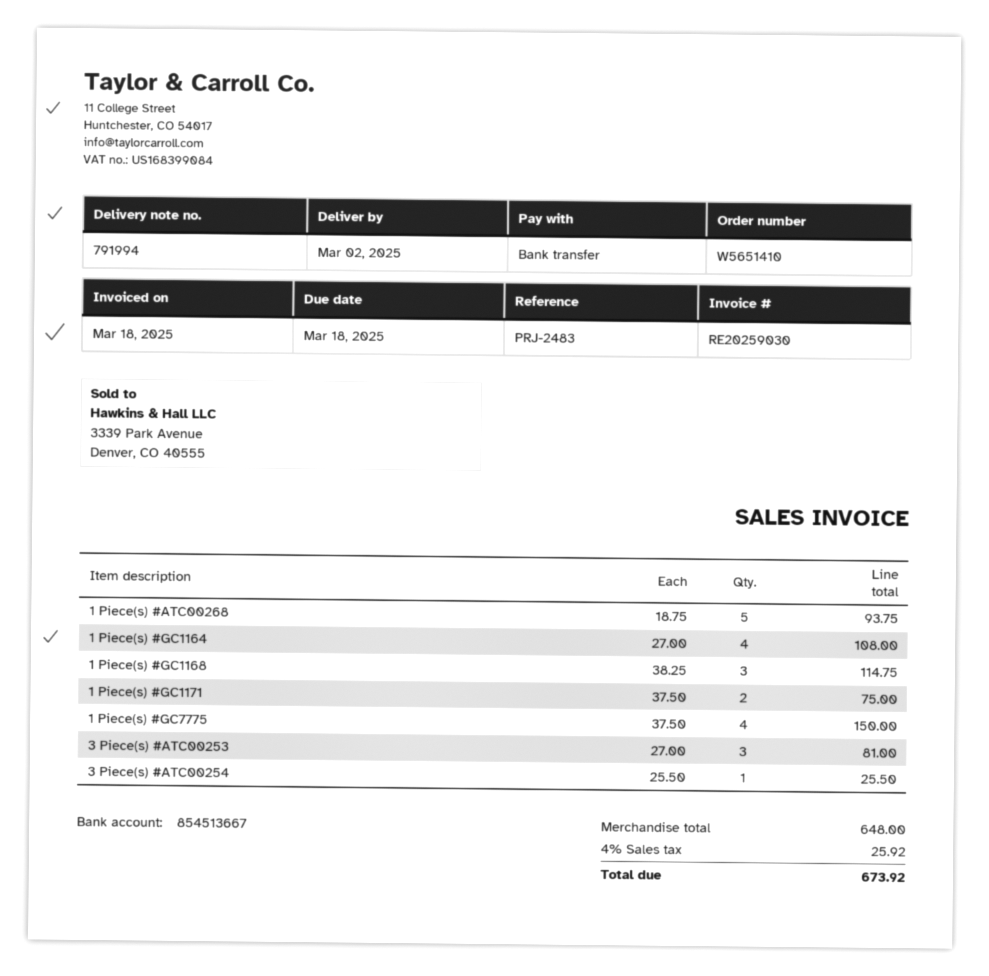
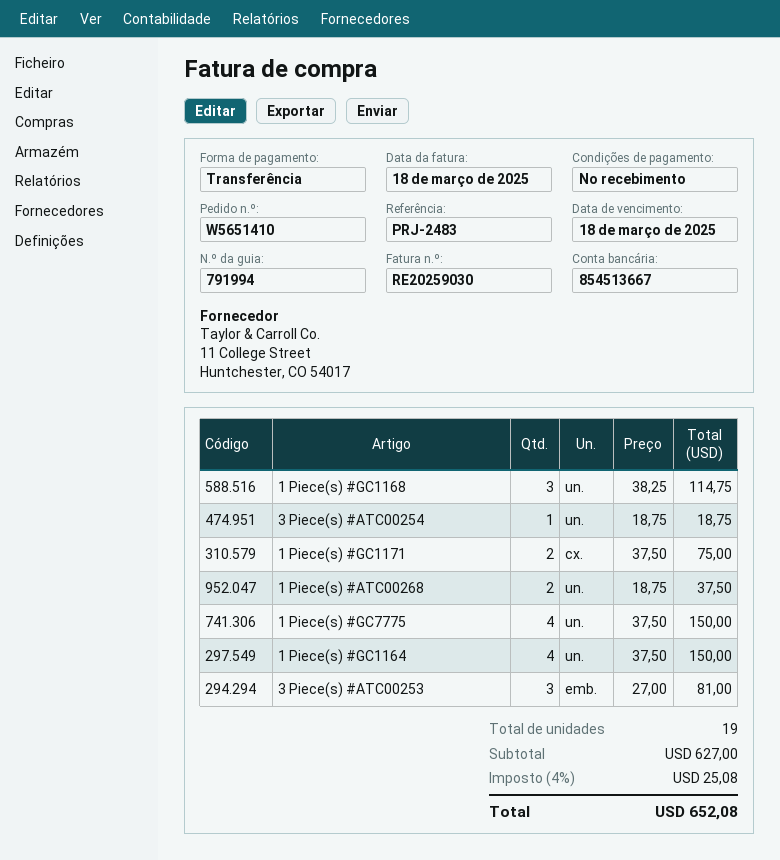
1 Piece(s) #ATC00268: 5 x 18.75 = 93.75 -> 2 x 18.75 = 37.50
1 Piece(s) #GC1164: 4 x 27.00 = 108.00 -> 4 x 37.50 = 150.00
3 Piece(s) #ATC00254: 1 x 25.50 = 25.50 -> 1 x 18.75 = 18.75
subtotal: 648.00 -> 627.00
tax: 4% = 25.92 -> 4% = 25.08
total: 673.92 -> 652.08

